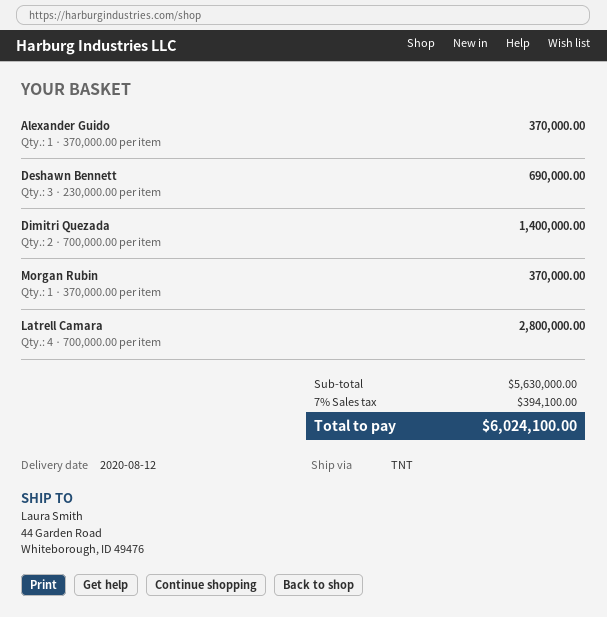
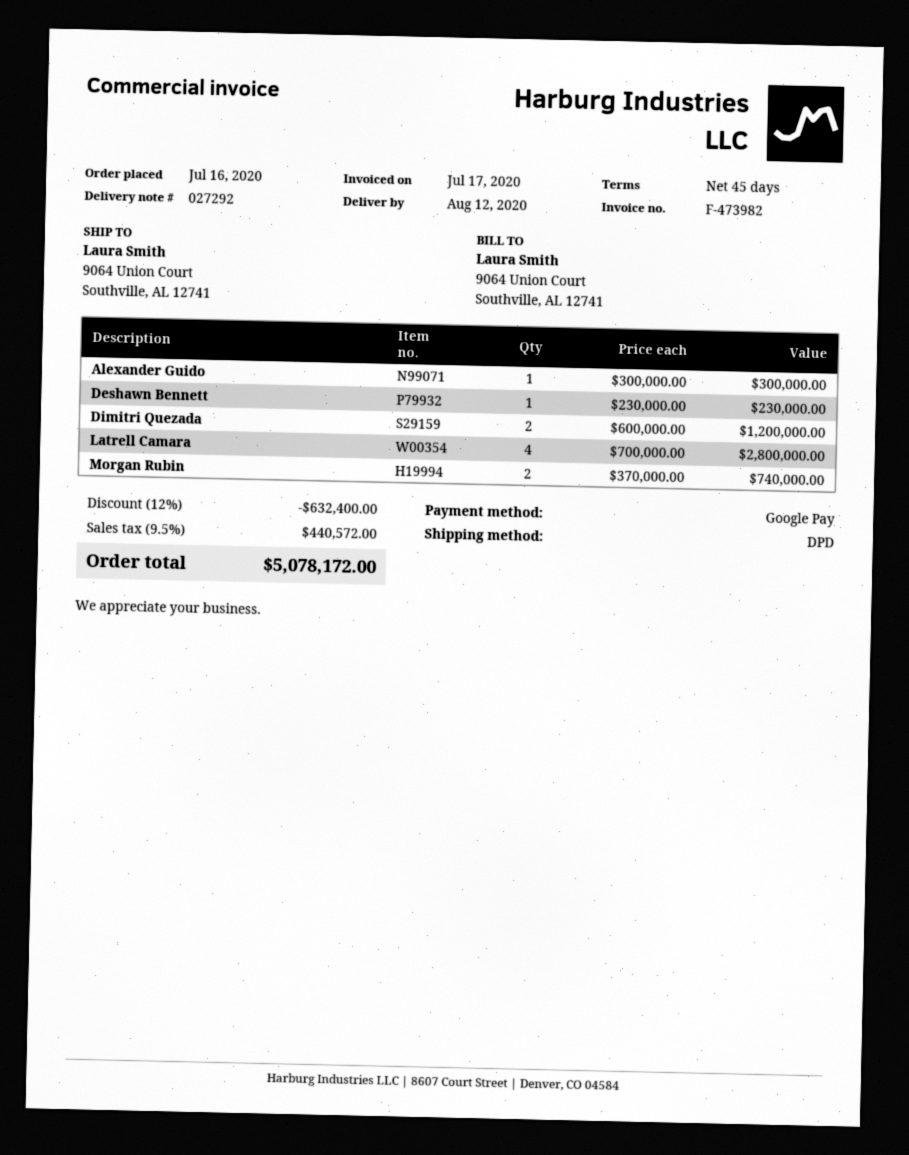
shipping method: TNT -> DPD
ship to: 44 Garden Road, Whiteborough, ID 49476 -> 9064 Union Court, Southville, AL 12741
Alexander Guido: 1 x 370000.00 = 370000.00 -> 1 x 300000.00 = 300000.00
Deshawn Bennett: 3 x 230000.00 = 690000.00 -> 1 x 230000.00 = 230000.00
Dimitri Quezada: 2 x 700000.00 = 1400000.00 -> 2 x 600000.00 = 1200000.00
Morgan Rubin: 1 x 370000.00 = 370000.00 -> 2 x 370000.00 = 740000.00
discount: none -> 12% = 632400.00
tax: 7% = 394100.00 -> 9.5% = 440572.00
total: 6024100.00 -> 5078172.00

